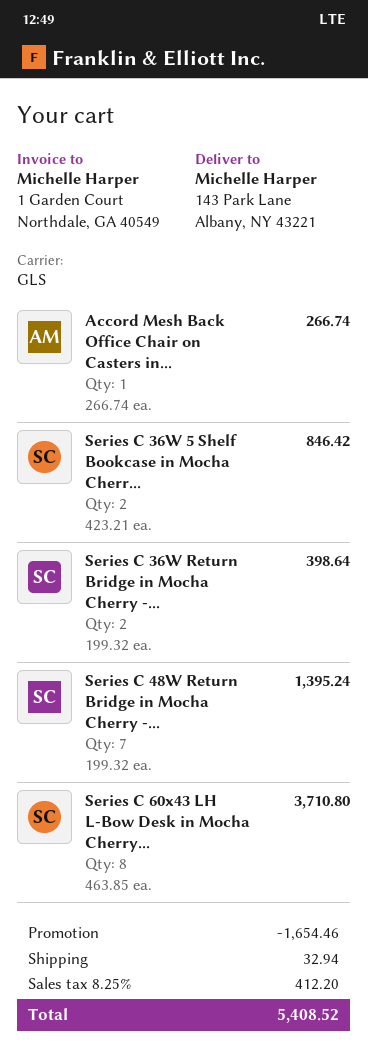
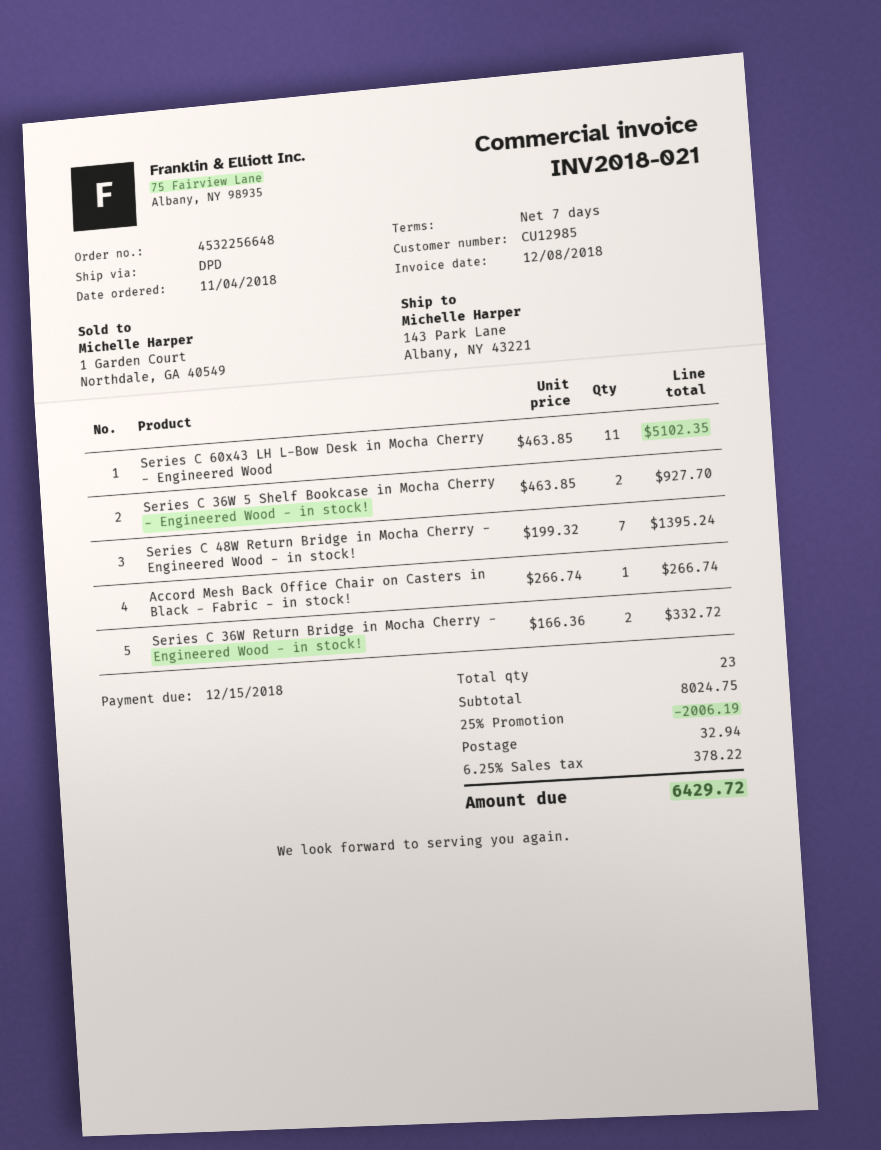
shipping method: GLS -> DPD
Series C 36W 5 Shelf Bookcase in Mocha Cherr...: 2 x 423.21 = 846.42 -> 2 x 463.85 = 927.70
Series C 36W Return Bridge in Mocha Cherry -...: 2 x 199.32 = 398.64 -> 2 x 166.36 = 332.72
Series C 60x43 LH L-Bow Desk in Mocha Cherry...: 8 x 463.85 = 3710.80 -> 11 x 463.85 = 5102.35
discount: 1654.46 -> 2006.19
tax: 8.25% = 412.20 -> 6.25% = 378.22
total: 5408.52 -> 6429.72

